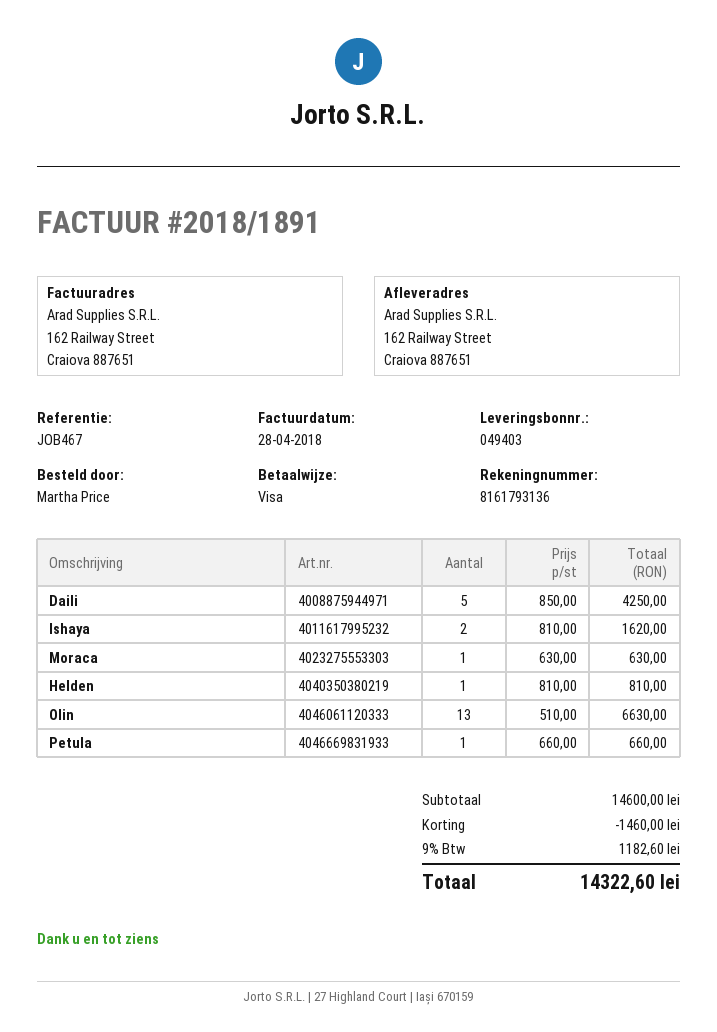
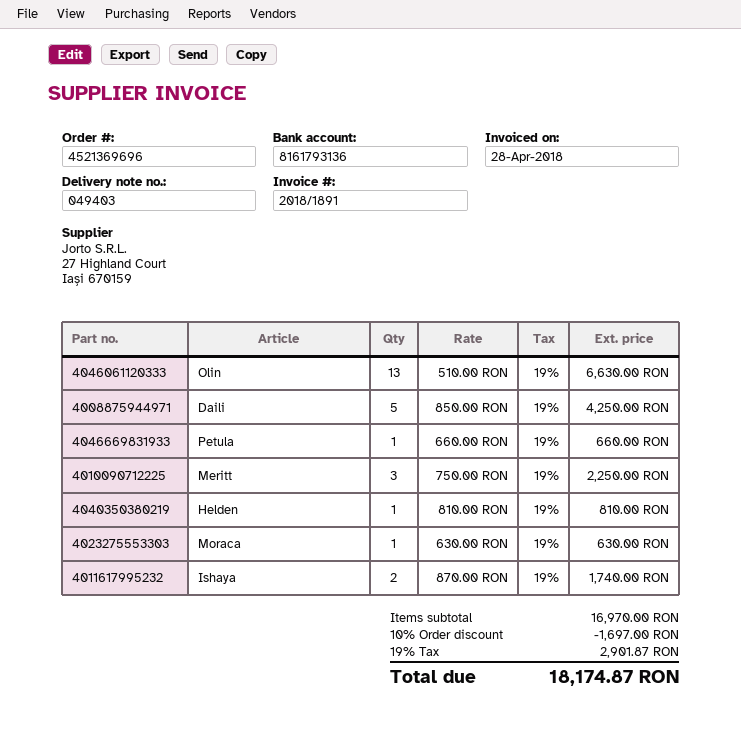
Ishaya: 2 x 810.00 = 1620.00 -> 2 x 870.00 = 1740.00
Meritt: none -> 3 x 750.00 = 2250.00
subtotal: 14600.00 -> 16970.00
discount: 1460.00 -> 1697.00
tax: 9% = 1182.60 -> 19% = 2901.87
total: 14322.60 -> 18174.87

